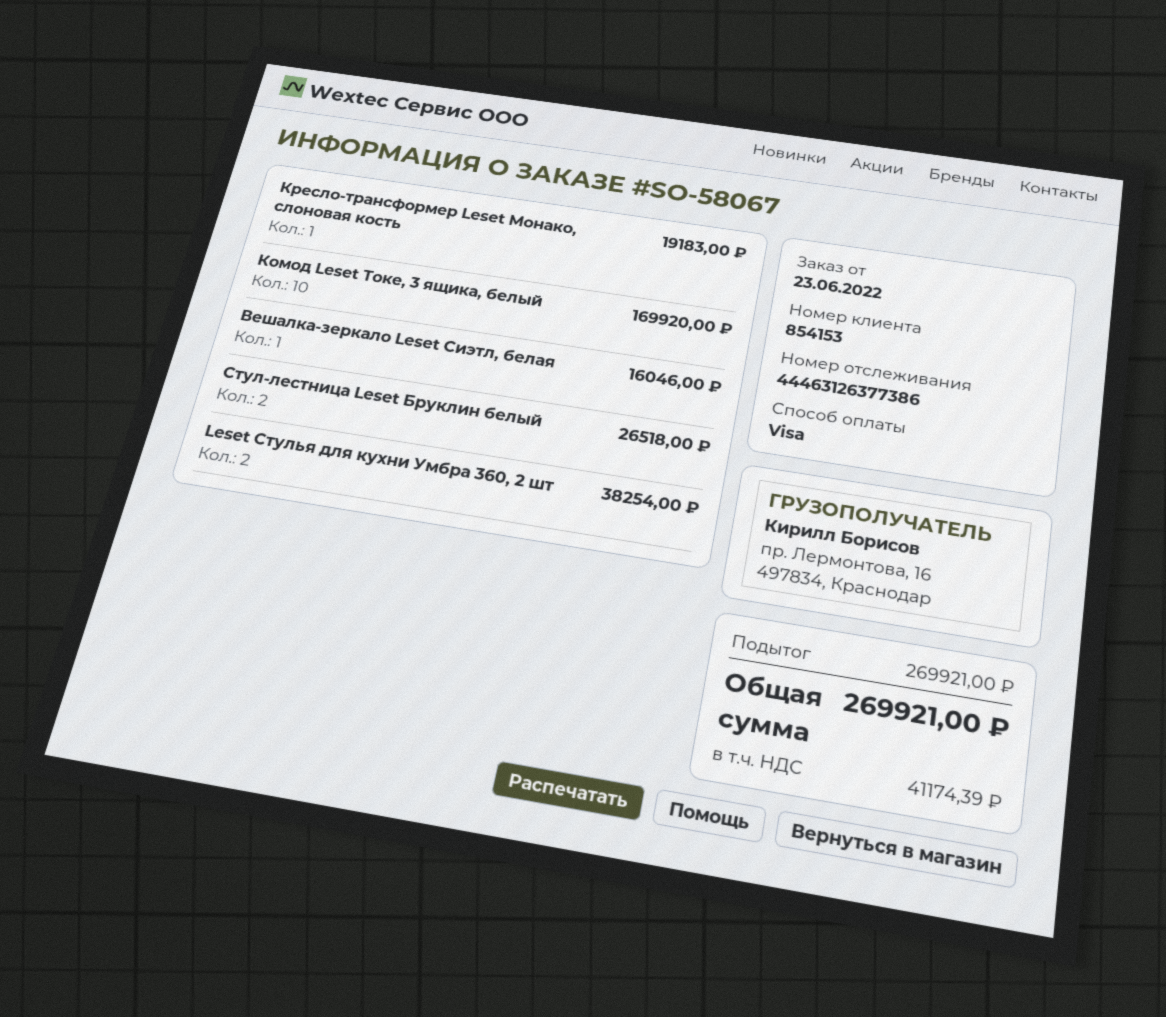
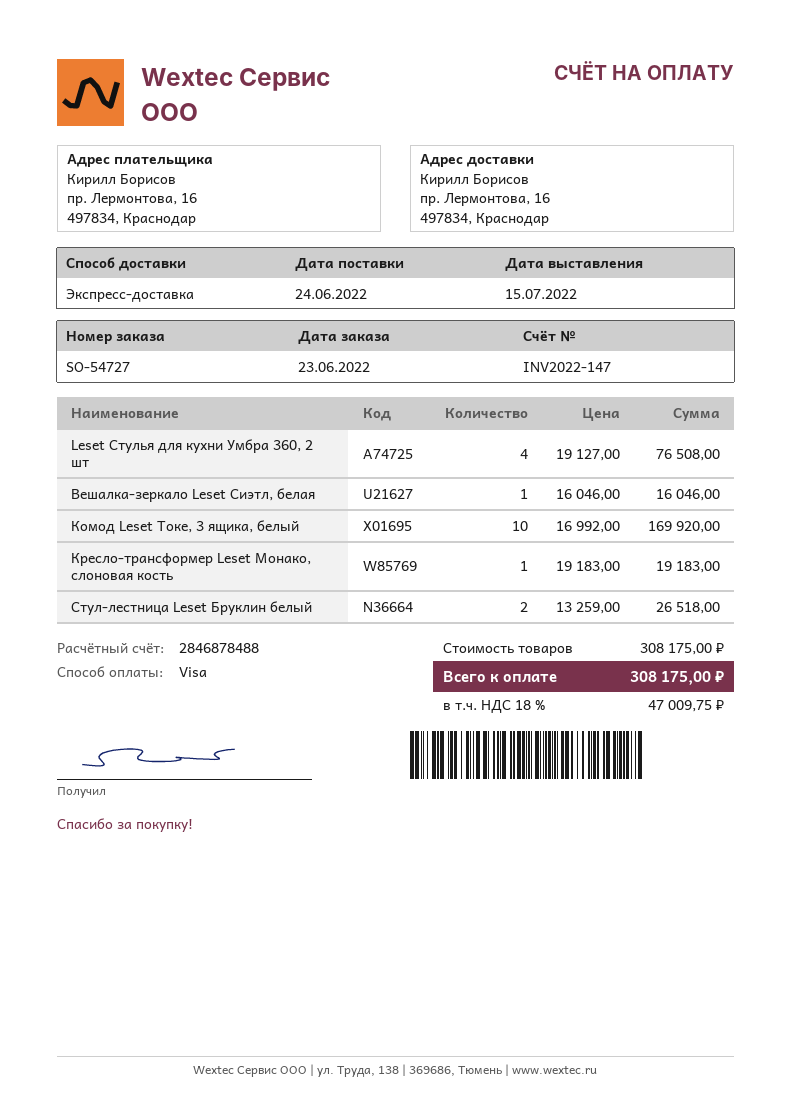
order number: SO-58067 -> SO-54727
Leset Стулья для кухни Умбра 360, 2 шт: 2 for 38254.00 -> 4 for 76508.00
subtotal: 269921.00 -> 308175.00
tax: 41174.39 -> 47009.75
total: 269921.00 -> 308175.00

